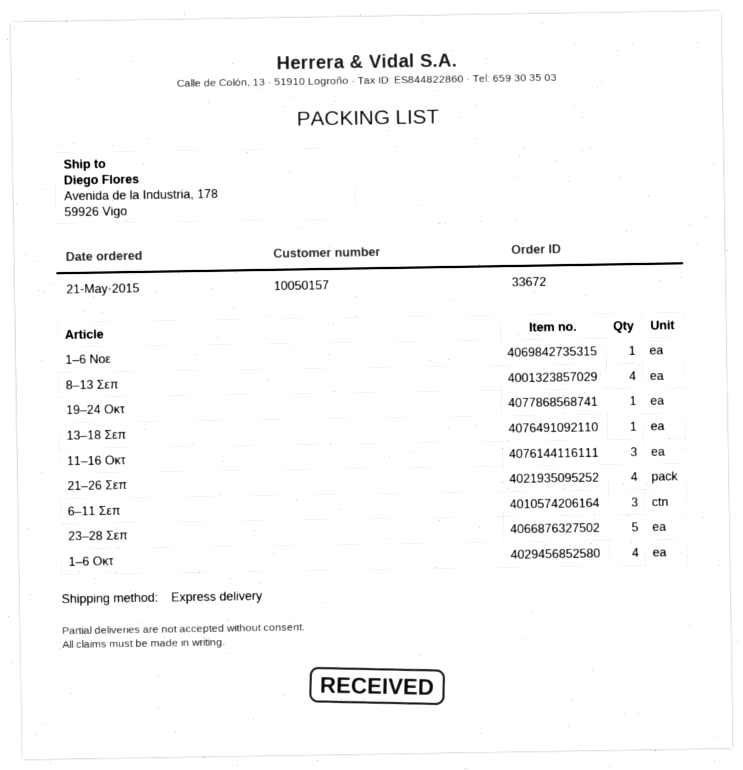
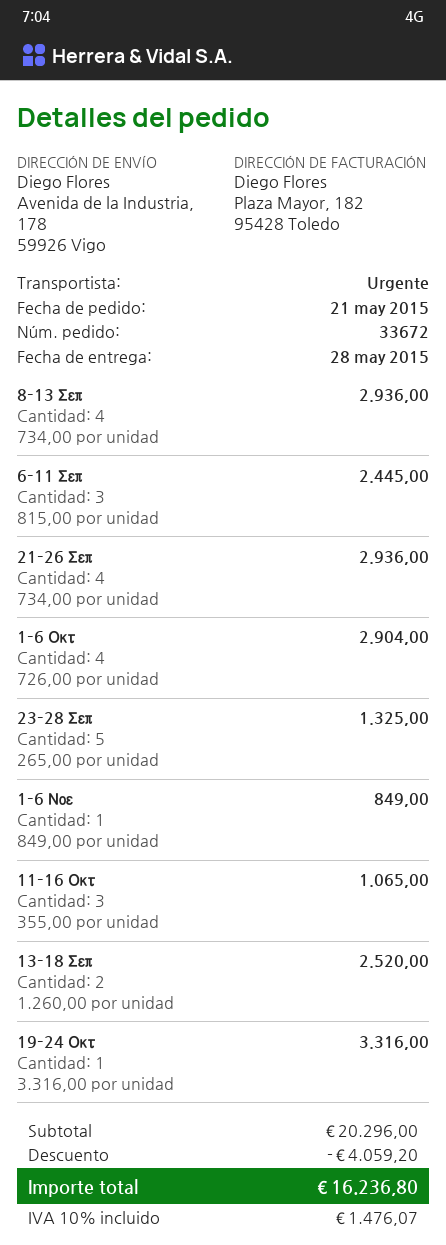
13–18 Σεπ: 1 -> 2

